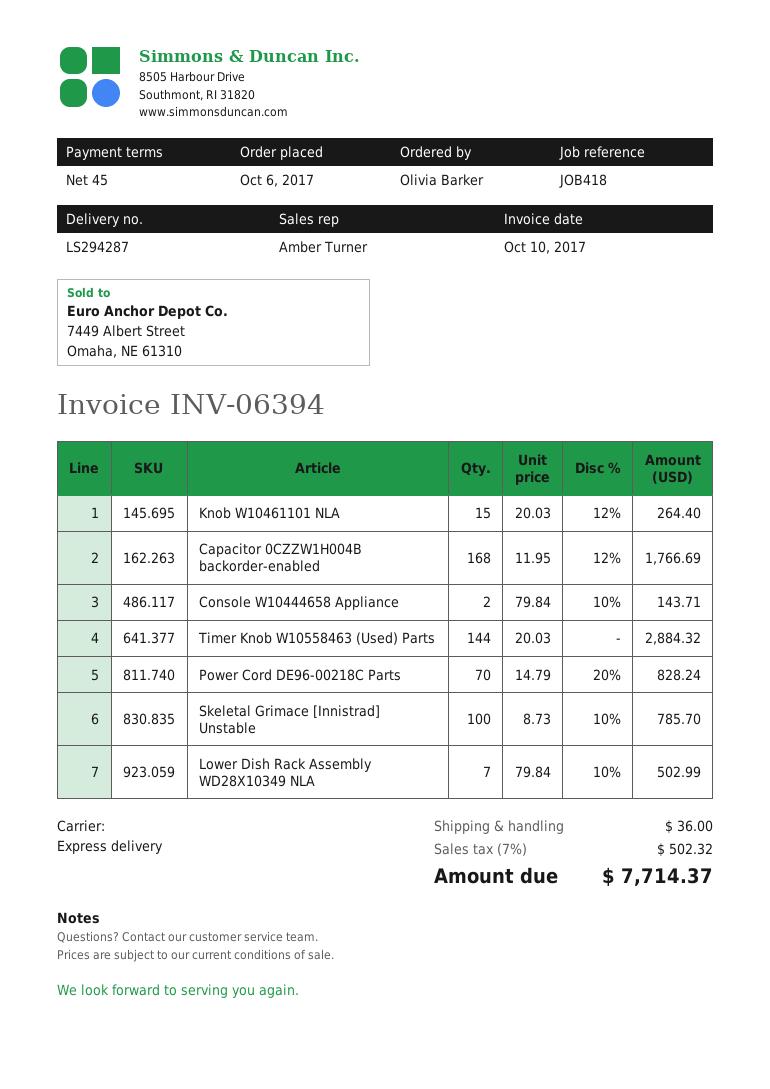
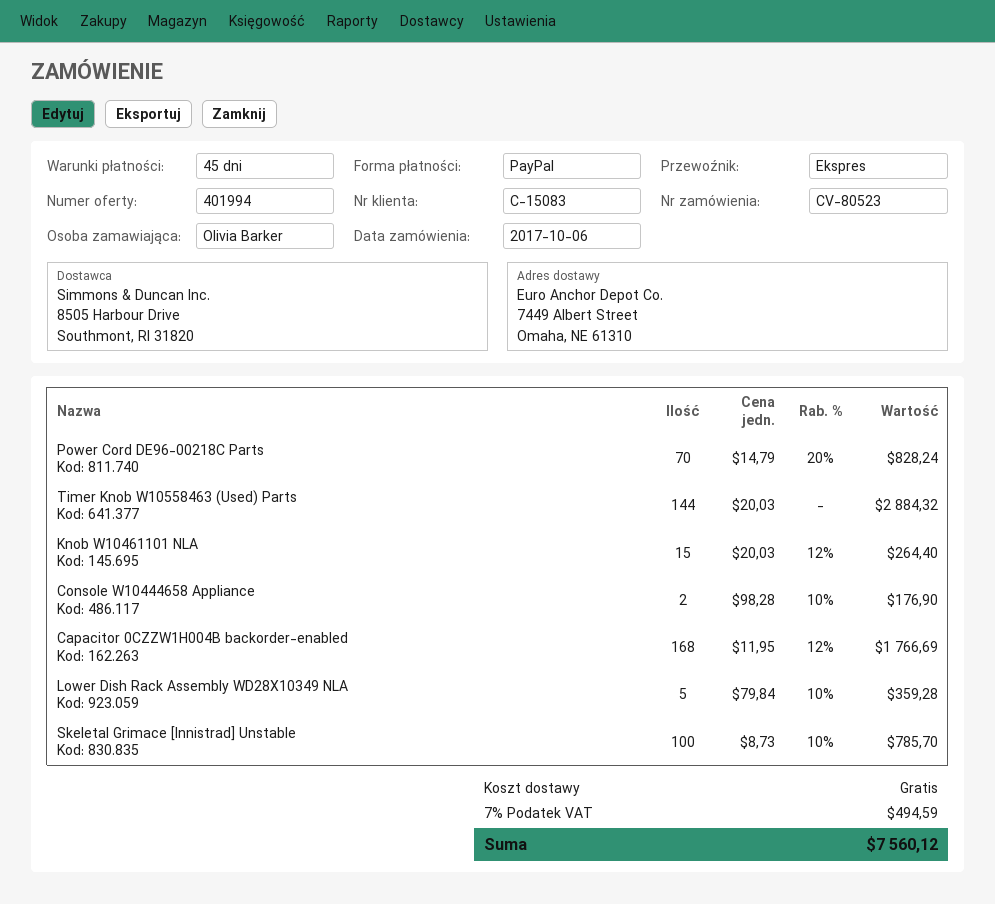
Console W10444658 Appliance: 2 x 79.84 - 10% = 143.71 -> 2 x 98.28 - 10% = 176.90
Lower Dish Rack Assembly WD28X10349 NLA: 7 x 79.84 - 10% = 502.99 -> 5 x 79.84 - 10% = 359.28
shipping: 36.00 -> 0.00
tax: 7% = 502.32 -> 7% = 494.59
total: 7714.37 -> 7560.12

